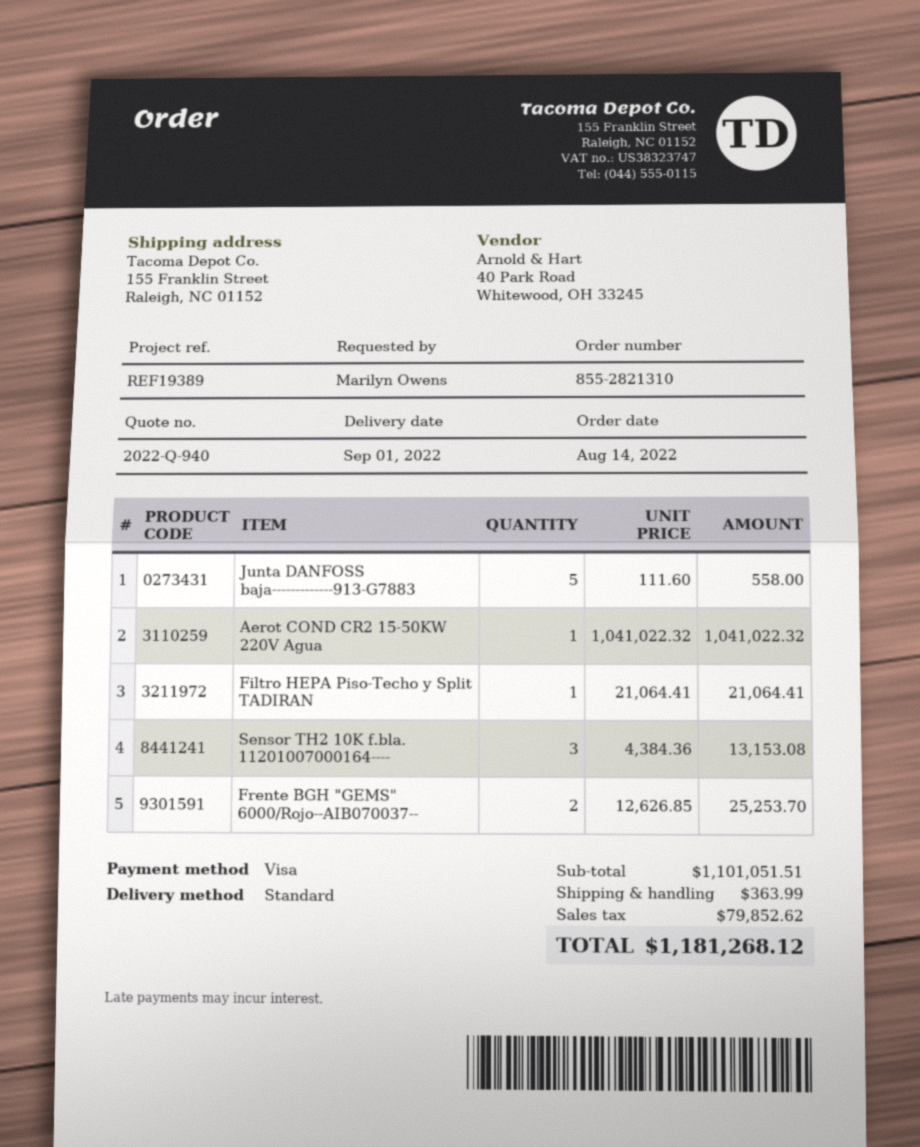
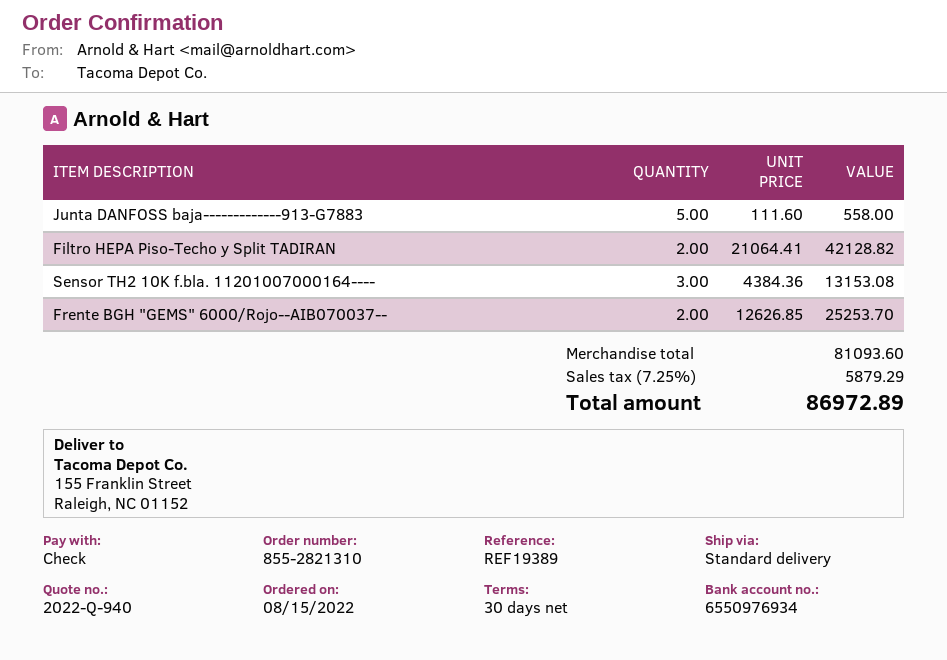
order date: 2022-08-14 -> 2022-08-15
payment method: Visa -> cheque
Aerot COND CR2 15-50KW 220V Agua: 1 x 1041022.32 = 1041022.32 -> none
Filtro HEPA Piso-Techo y Split TADIRAN: 1 x 21064.41 = 21064.41 -> 2 x 21064.41 = 42128.82
subtotal: 1101051.51 -> 81093.60
shipping: 363.99 -> none
tax: 79852.62 -> 5879.29
total: 1181268.12 -> 86972.89

